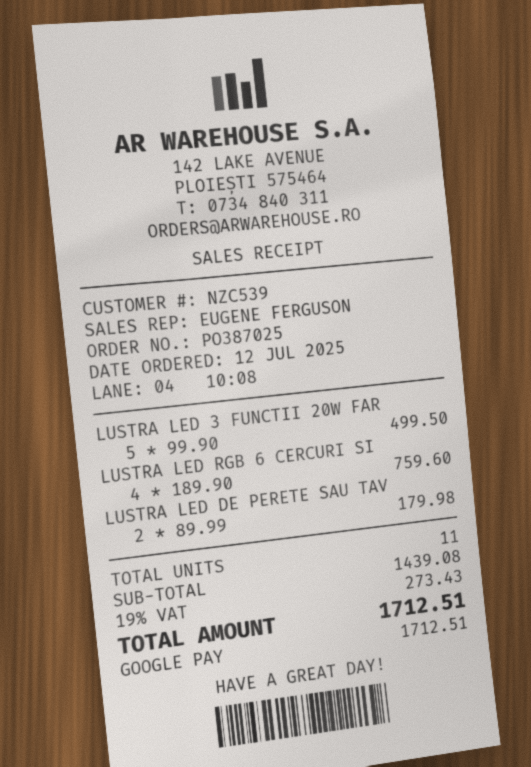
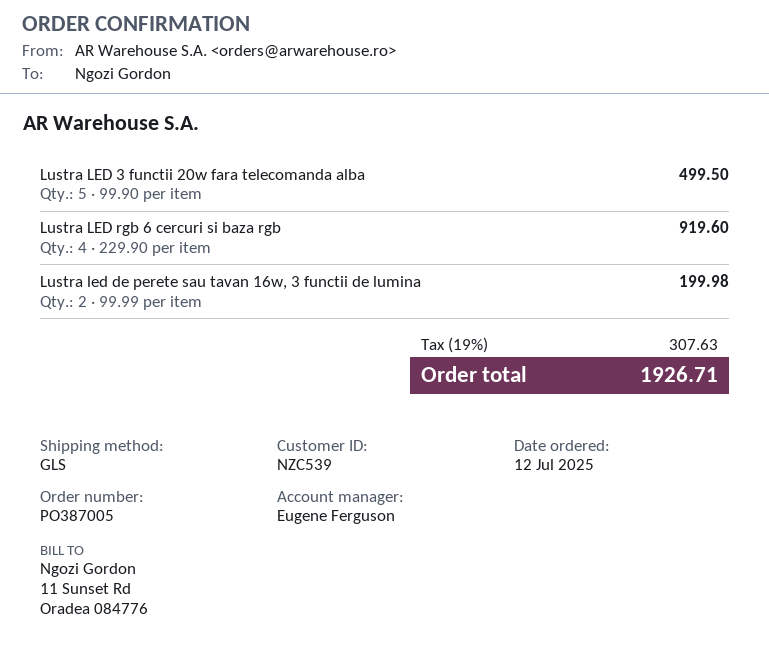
order number: PO387025 -> PO387005
LUSTRA LED RGB 6 CERCURI SI: 4 x 189.90 = 759.60 -> 4 x 229.90 = 919.60
LUSTRA LED DE PERETE SAU TAV: 2 x 89.99 = 179.98 -> 2 x 99.99 = 199.98
tax: 19% = 273.43 -> 19% = 307.63
total: 1712.51 -> 1926.71

